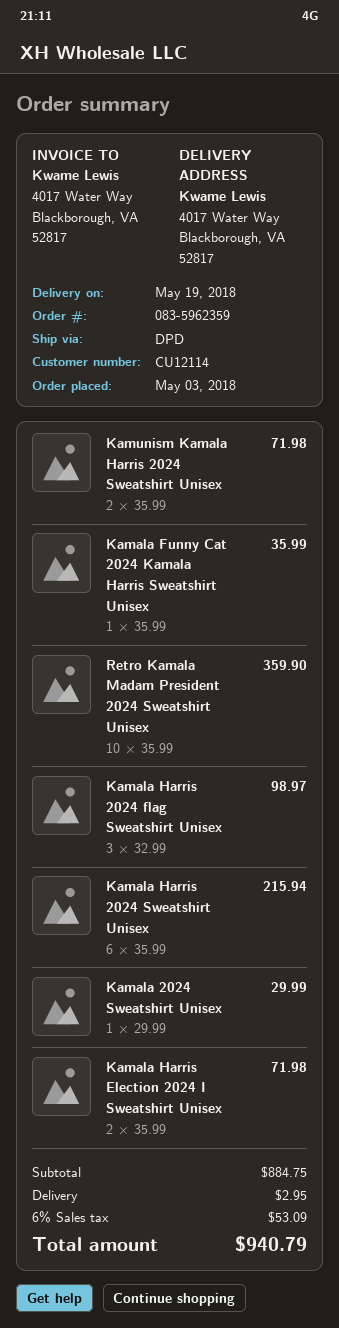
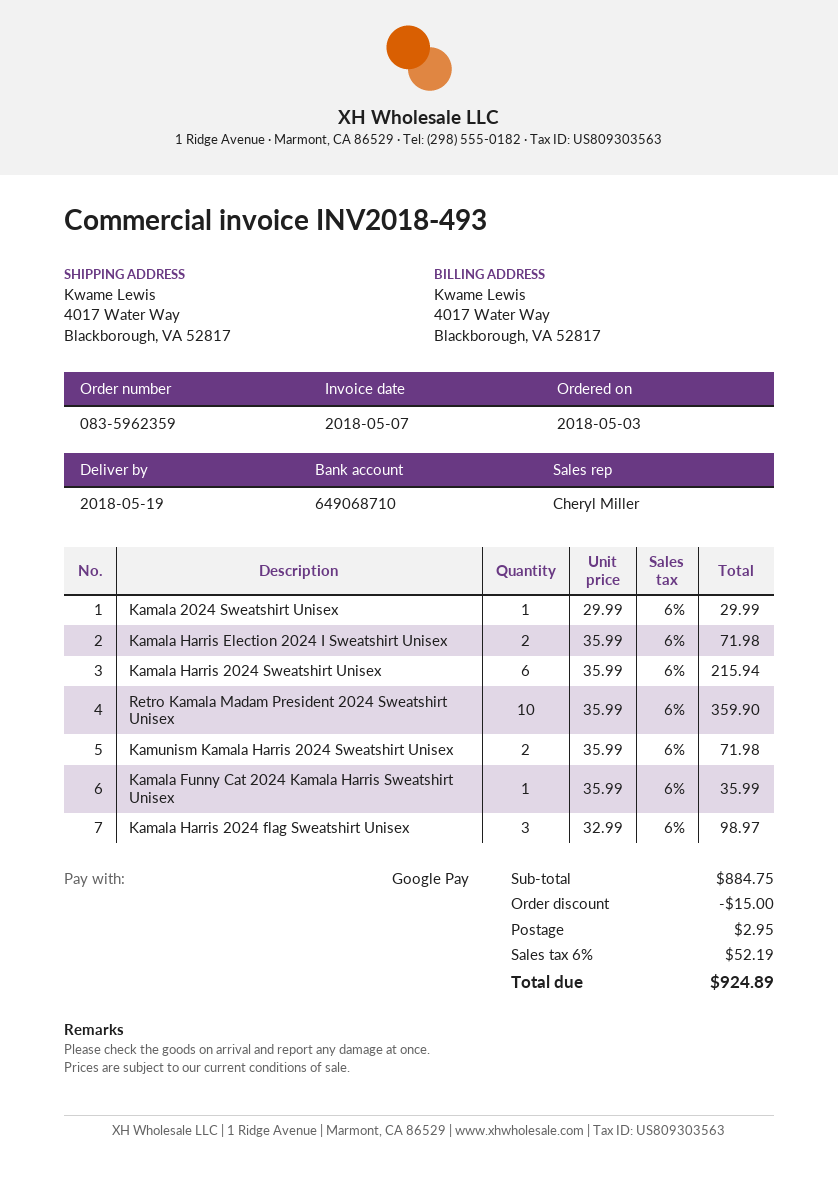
discount: none -> 15.00
tax: 6% = 53.09 -> 6% = 52.19
total: 940.79 -> 924.89

